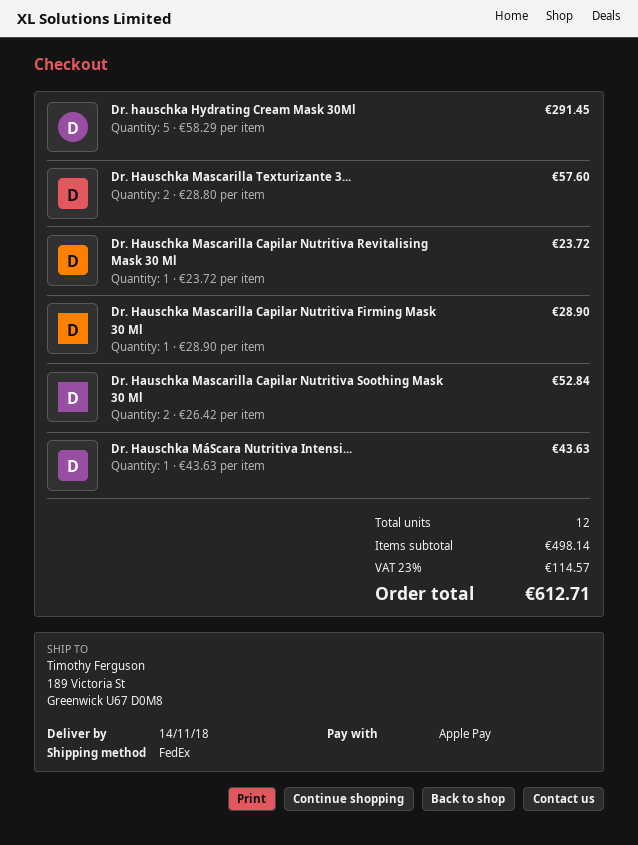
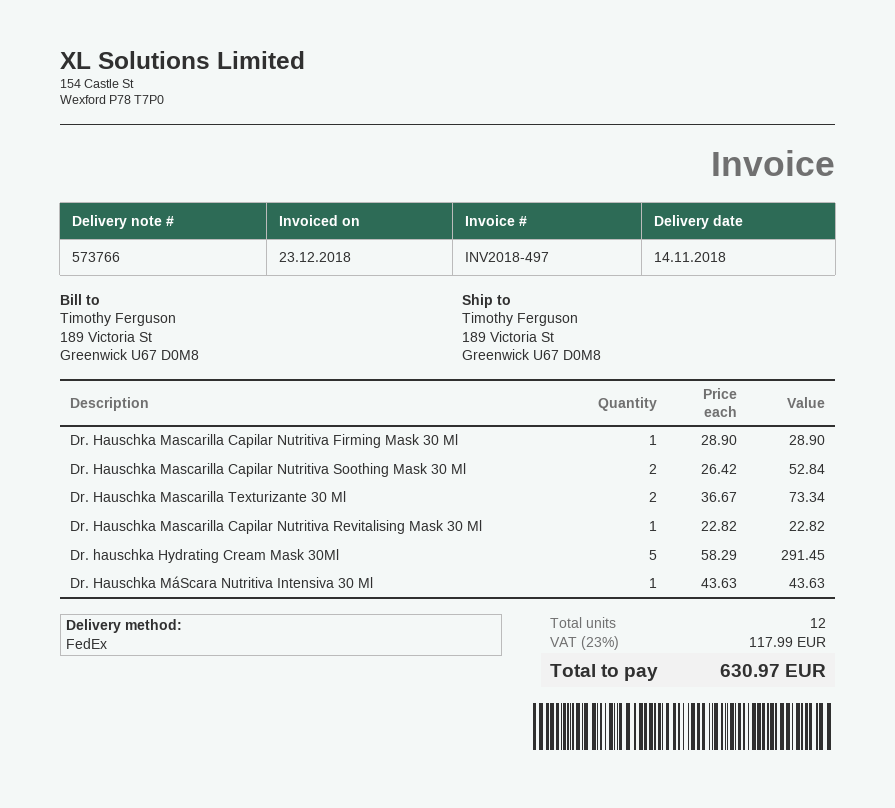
Dr. Hauschka Mascarilla Texturizante 3...: 2 x 28.80 = 57.60 -> 2 x 36.67 = 73.34
Dr. Hauschka Mascarilla Capilar Nutritiva Revitalising Mask 30 Ml: 1 x 23.72 = 23.72 -> 1 x 22.82 = 22.82
tax: 23% = 114.57 -> 23% = 117.99
total: 612.71 -> 630.97

